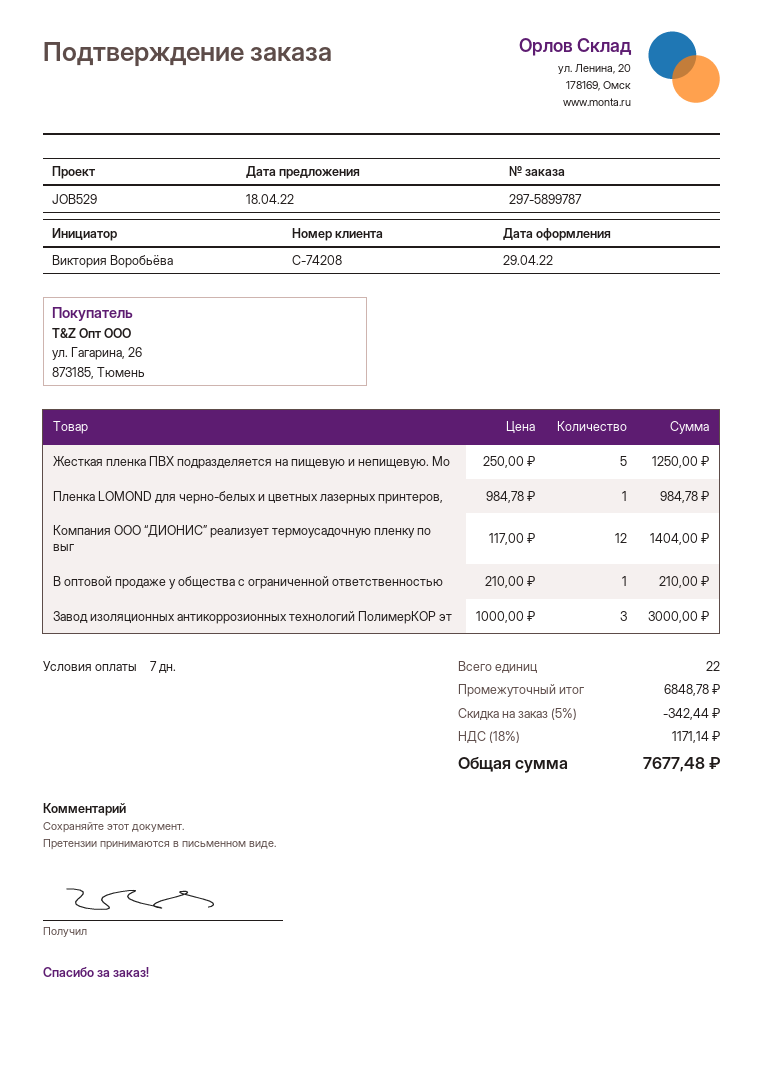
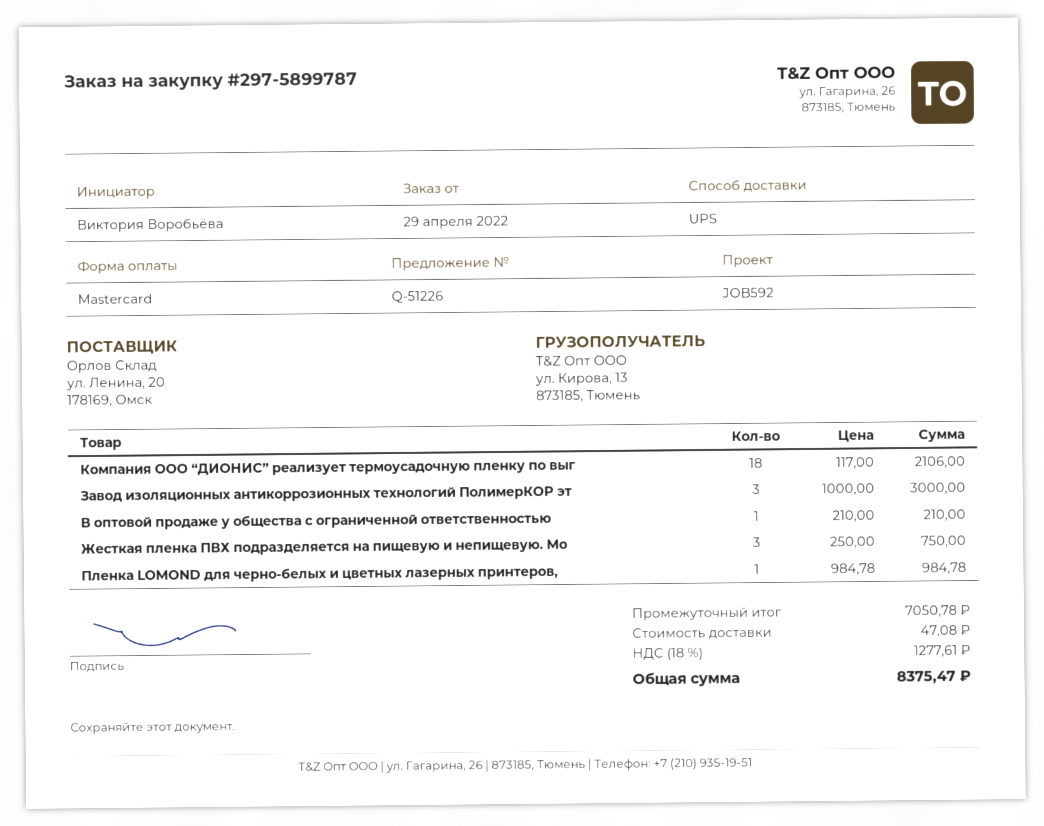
reference: JOB529 -> JOB592
Жесткая пленка ПВХ подразделяется на пищевую и непищевую. Мо: 5 x 250.00 = 1250.00 -> 3 x 250.00 = 750.00
Компания ООО “ДИОНИС” реализует термоусадочную пленку по выг: 12 x 117.00 = 1404.00 -> 18 x 117.00 = 2106.00
subtotal: 6848.78 -> 7050.78
discount: 5% = 342.44 -> none
shipping: none -> 47.08
tax: 18% = 1171.14 -> 18% = 1277.61
total: 7677.48 -> 8375.47

